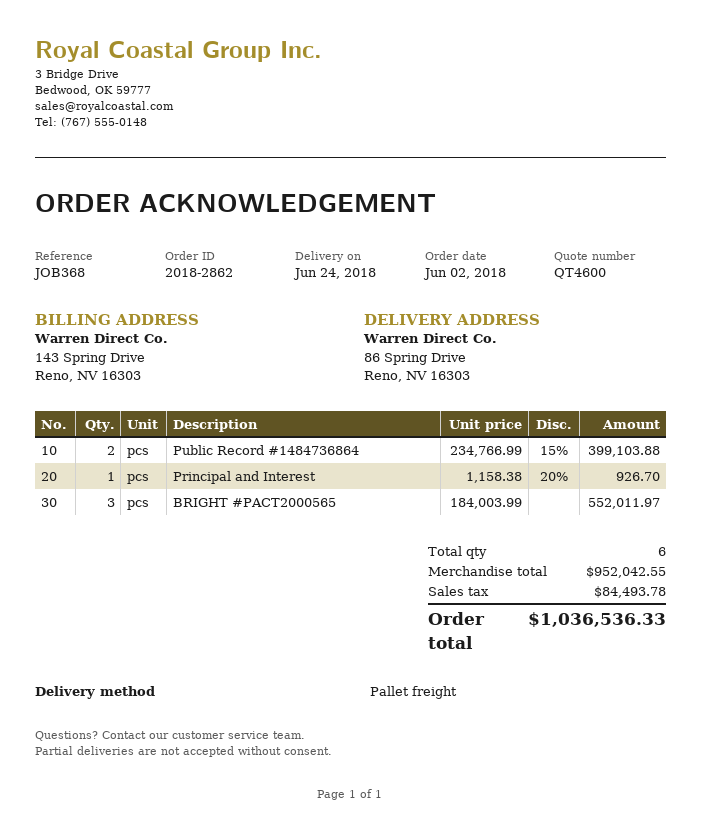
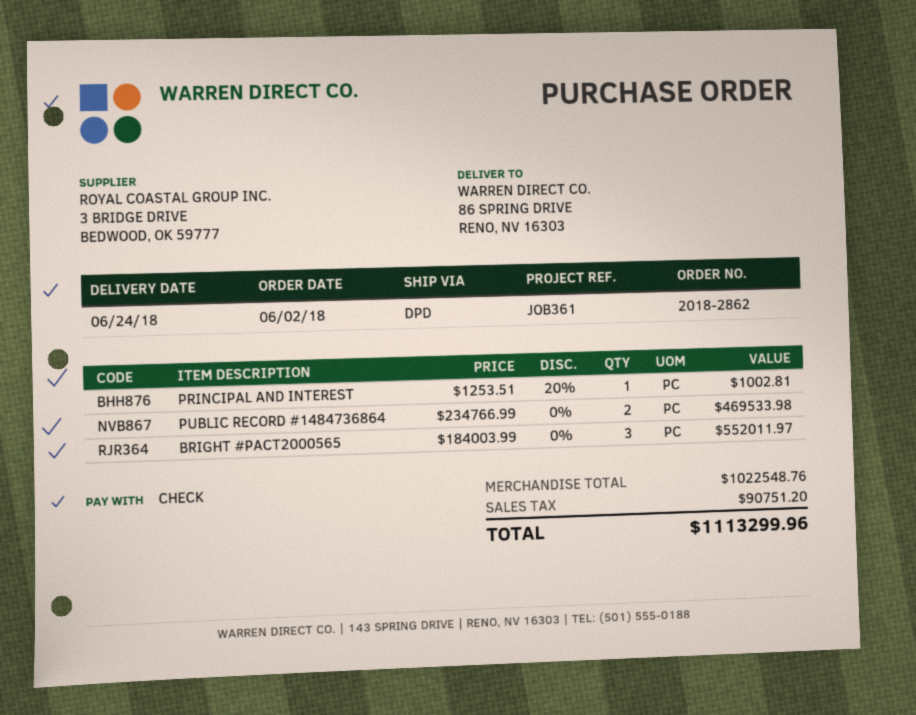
reference: JOB368 -> JOB361
shipping method: pallet freight -> DPD
Public Record #1484736864: 2 x 234766.99 - 15% = 399103.88 -> 2 x 234766.99 = 469533.98
Principal and Interest: 1 x 1158.38 - 20% = 926.70 -> 1 x 1253.51 - 20% = 1002.81
subtotal: 952042.55 -> 1022548.76
tax: 84493.78 -> 90751.20
total: 1036536.33 -> 1113299.96

